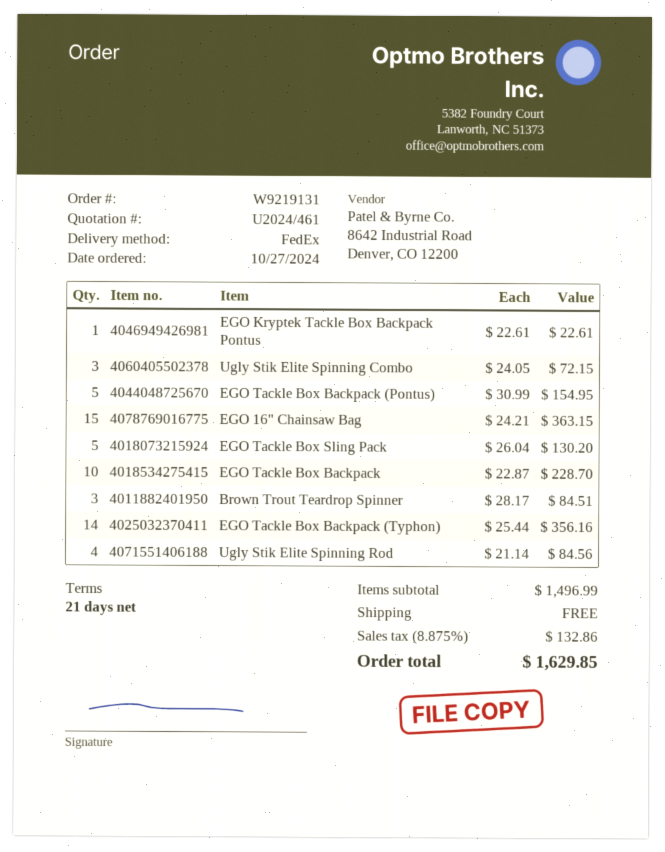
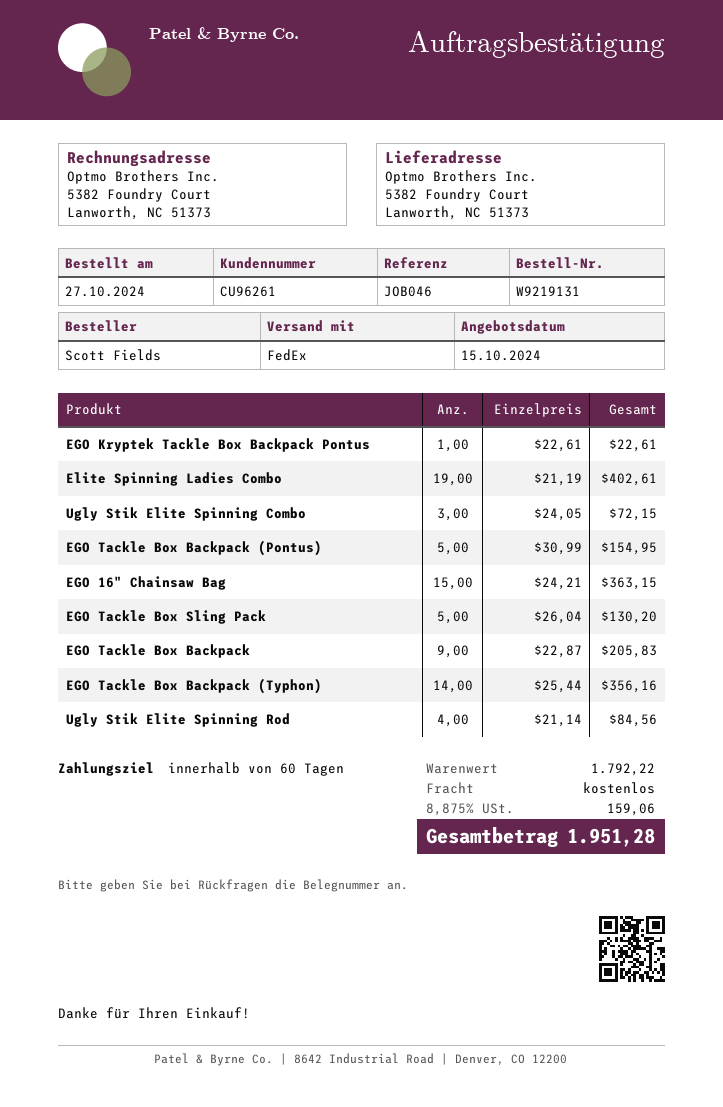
payment terms: 21 days -> 60 days
EGO Tackle Box Backpack: 10 x 22.87 = 228.70 -> 9 x 22.87 = 205.83
Brown Trout Teardrop Spinner: 3 x 28.17 = 84.51 -> none
Elite Spinning Ladies Combo: none -> 19 x 21.19 = 402.61
subtotal: 1496.99 -> 1792.22
tax: 8.875% = 132.86 -> 8.875% = 159.06
total: 1629.85 -> 1951.28

